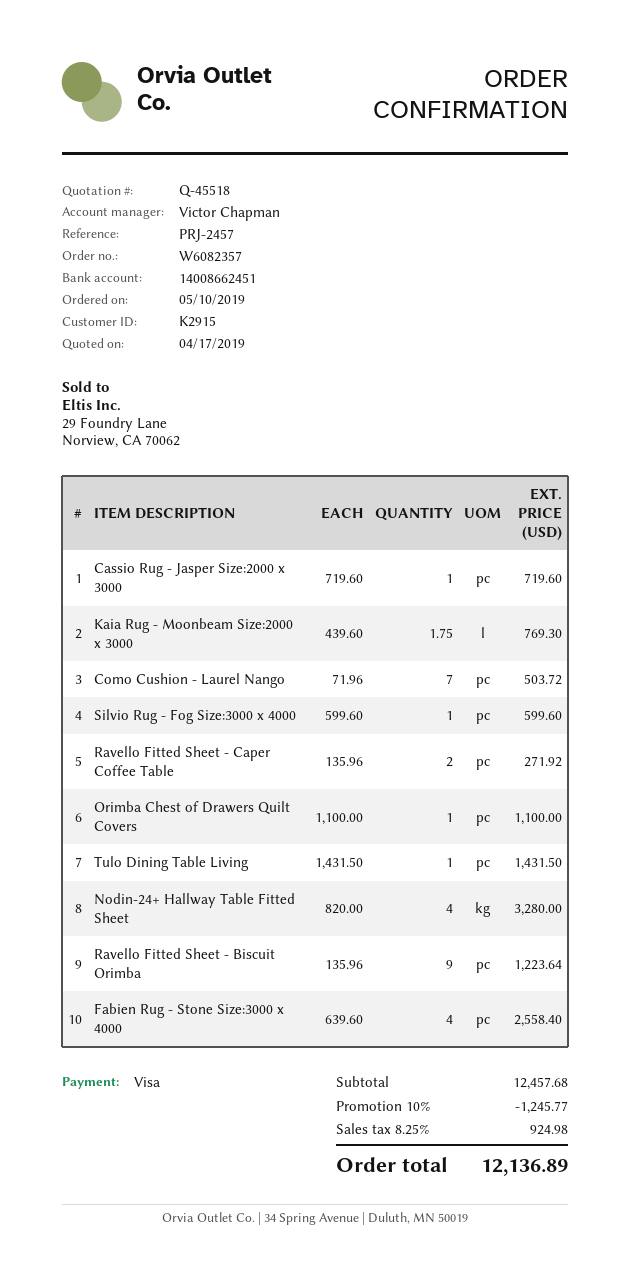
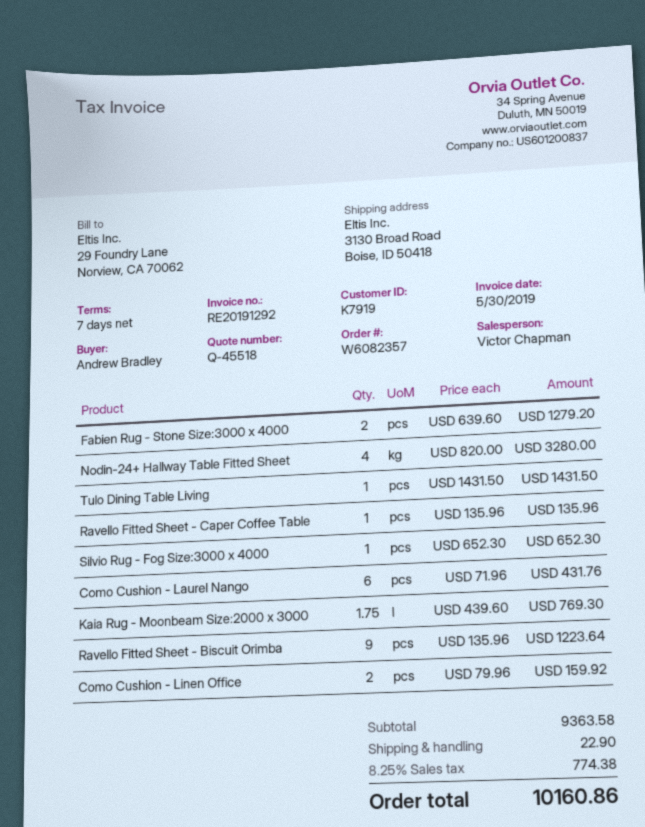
customer number: K2915 -> K7919
Cassio Rug - Jasper Size:2000 x 3000: 1 x 719.60 = 719.60 -> none
Como Cushion - Laurel Nango: 7 x 71.96 = 503.72 -> 6 x 71.96 = 431.76
Silvio Rug - Fog Size:3000 x 4000: 1 x 599.60 = 599.60 -> 1 x 652.30 = 652.30
Ravello Fitted Sheet - Caper Coffee Table: 2 x 135.96 = 271.92 -> 1 x 135.96 = 135.96
Orimba Chest of Drawers Quilt Covers: 1 x 1100.00 = 1100.00 -> none
Fabien Rug - Stone Size:3000 x 4000: 4 x 639.60 = 2558.40 -> 2 x 639.60 = 1279.20
Como Cushion - Linen Office: none -> 2 x 79.96 = 159.92
subtotal: 12457.68 -> 9363.58
discount: 10% = 1245.77 -> none
shipping: none -> 22.90
tax: 8.25% = 924.98 -> 8.25% = 774.38
total: 12136.89 -> 10160.86

